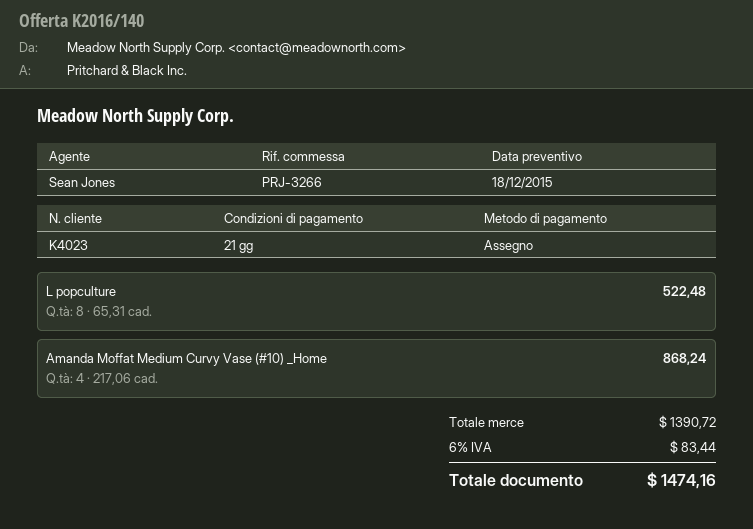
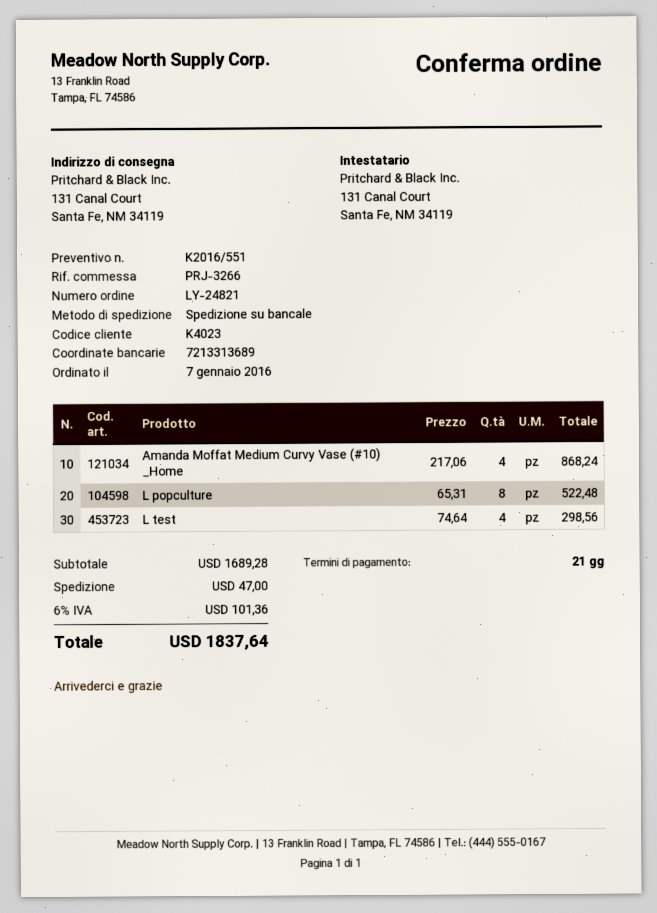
quote number: K2016/140 -> K2016/551
L test: none -> 4 x 74.64 = 298.56
subtotal: 1390.72 -> 1689.28
shipping: none -> 47.00
tax: 6% = 83.44 -> 6% = 101.36
total: 1474.16 -> 1837.64

